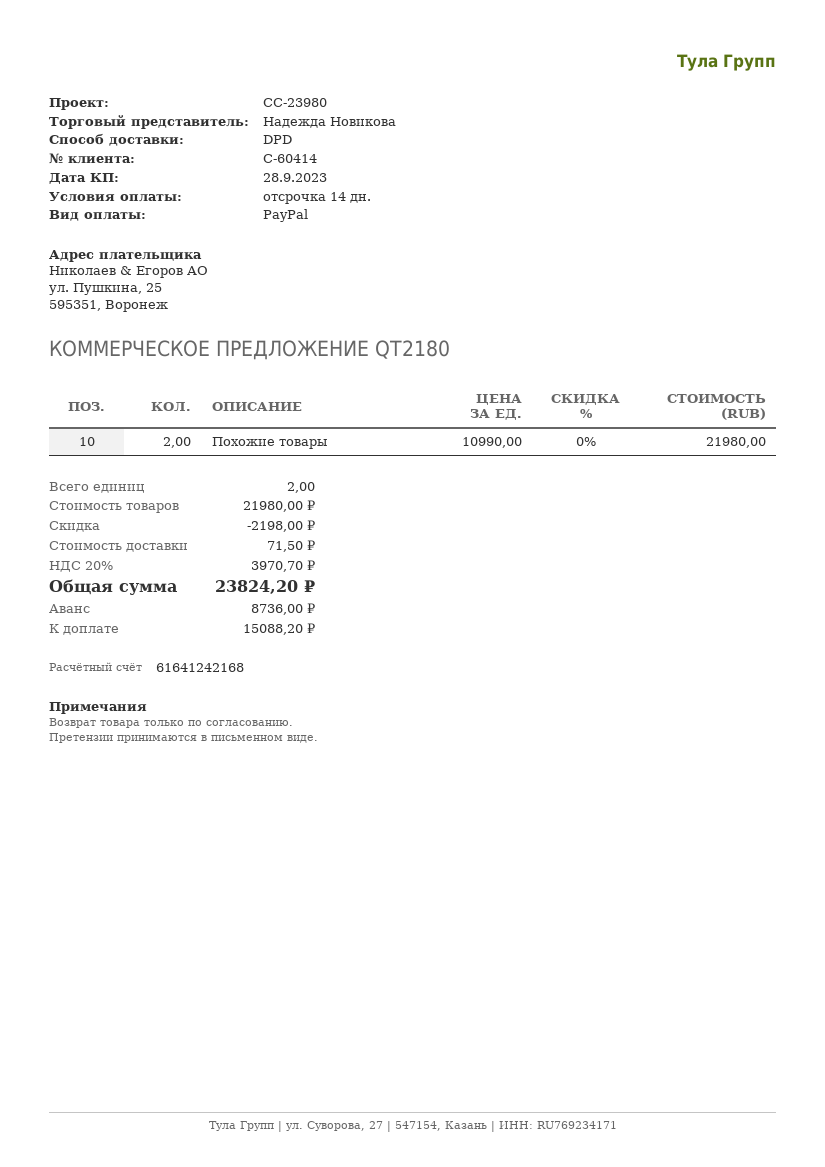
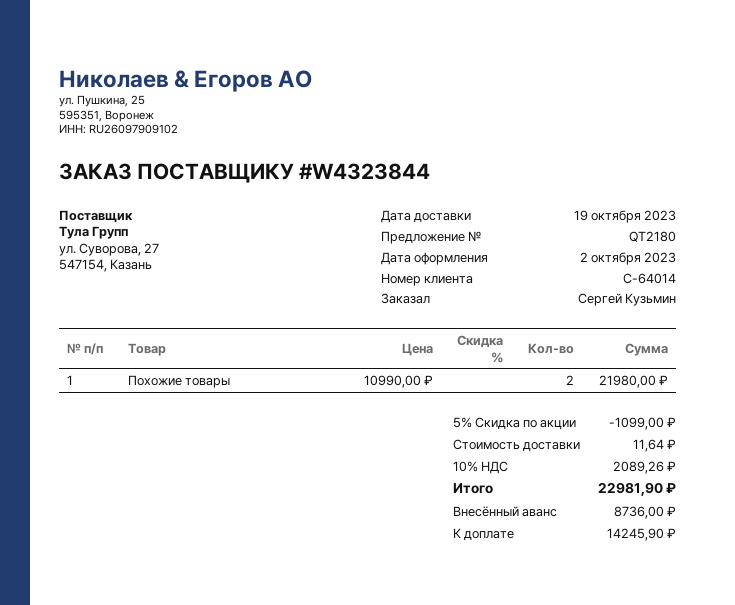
customer number: C-60414 -> C-64014
discount: 2198.00 -> 1099.00
shipping: 71.50 -> 11.64
tax: 20% = 3970.70 -> 10% = 2089.26
total: 23824.20 -> 22981.90
balance: 15088.20 -> 14245.90

